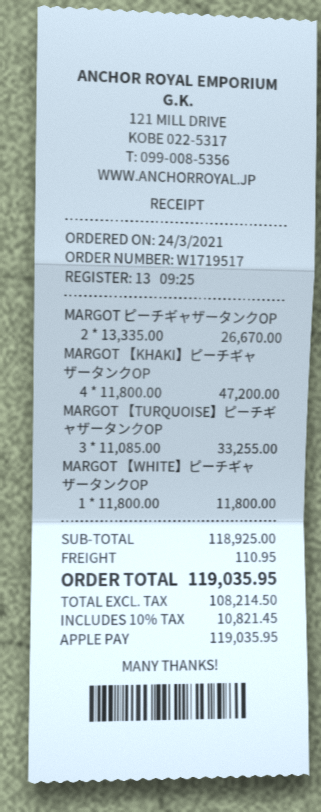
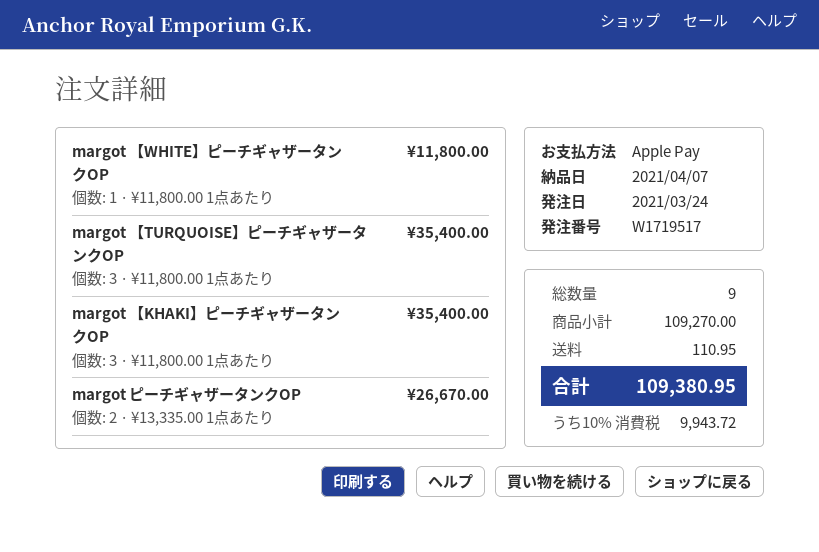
MARGOT 【KHAKI】ピーチギャザータンクOP: 4 x 11800.00 = 47200.00 -> 3 x 11800.00 = 35400.00
MARGOT 【TURQUOISE】ピーチギャザータンクOP: 3 x 11085.00 = 33255.00 -> 3 x 11800.00 = 35400.00
subtotal: 118925.00 -> 109270.00
tax: 10% = 10821.45 -> 10% = 9943.72
total: 119035.95 -> 109380.95

